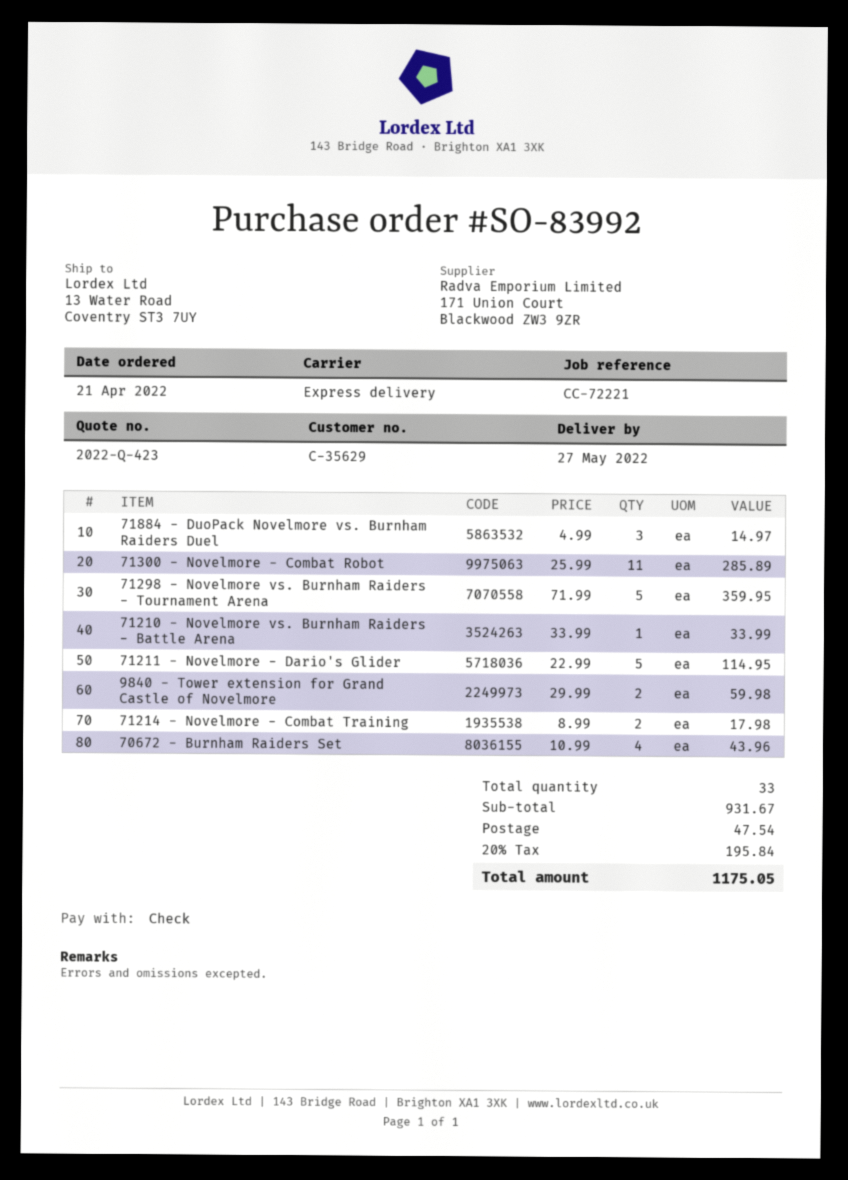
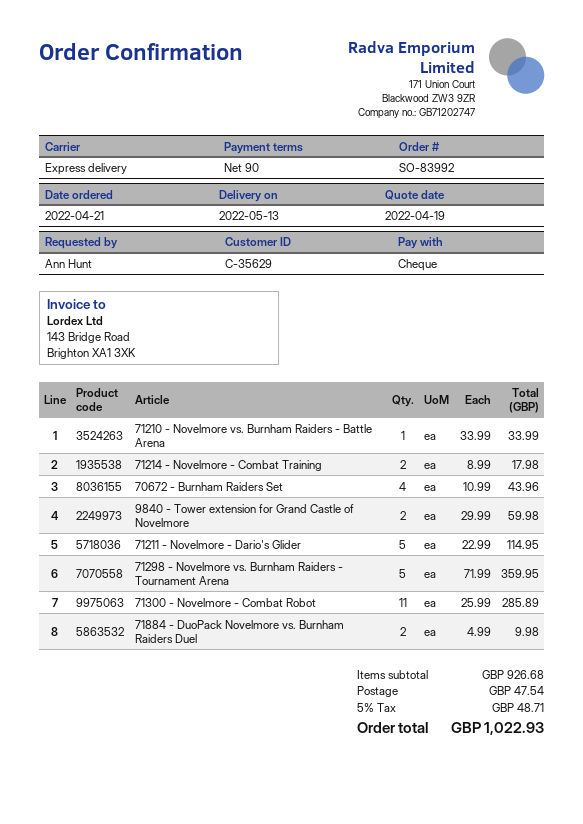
delivery date: 2022-05-27 -> 2022-05-13
71884 - DuoPack Novelmore vs. Burnham Raiders Duel: 3 x 4.99 = 14.97 -> 2 x 4.99 = 9.98
subtotal: 931.67 -> 926.68
tax: 20% = 195.84 -> 5% = 48.71
total: 1175.05 -> 1022.93

